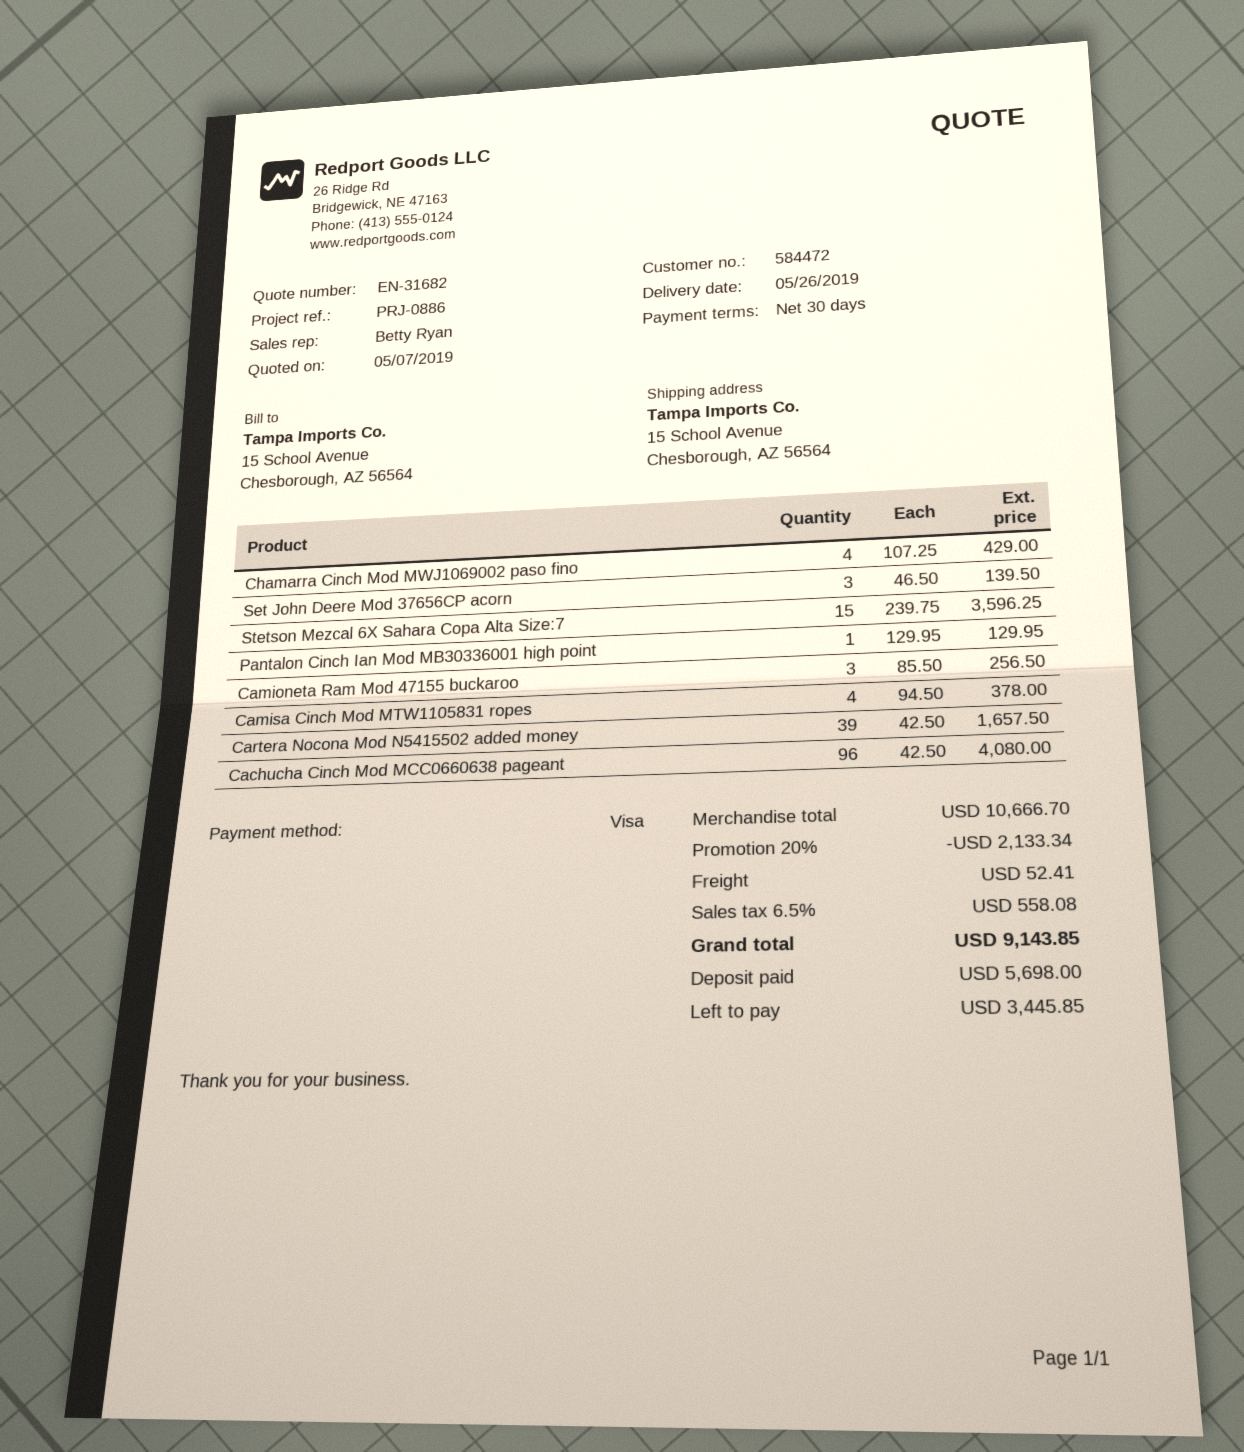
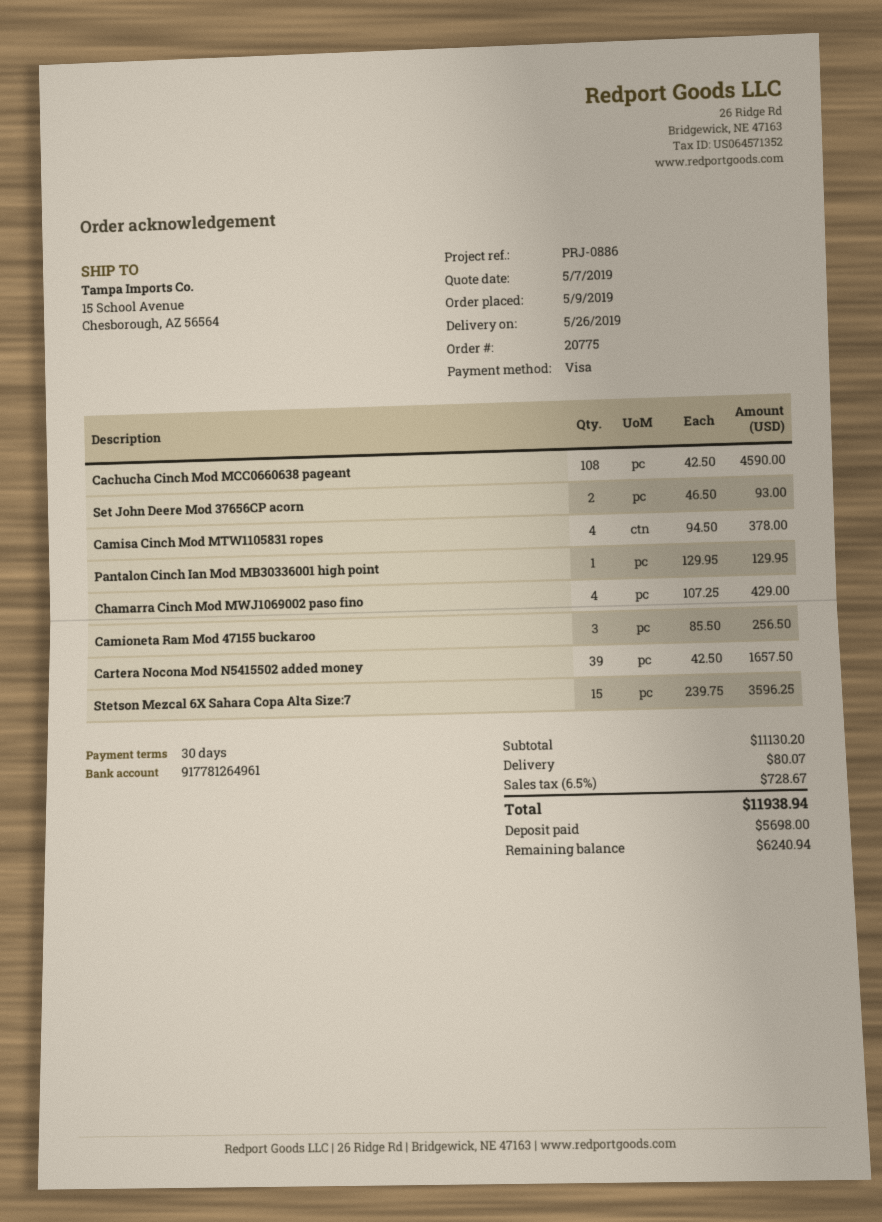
Set John Deere Mod 37656CP acorn: 3 x 46.50 = 139.50 -> 2 x 46.50 = 93.00
Cachucha Cinch Mod MCC0660638 pageant: 96 x 42.50 = 4080.00 -> 108 x 42.50 = 4590.00
subtotal: 10666.70 -> 11130.20
discount: 20% = 2133.34 -> none
shipping: 52.41 -> 80.07
tax: 6.5% = 558.08 -> 6.5% = 728.67
total: 9143.85 -> 11938.94
balance: 3445.85 -> 6240.94

